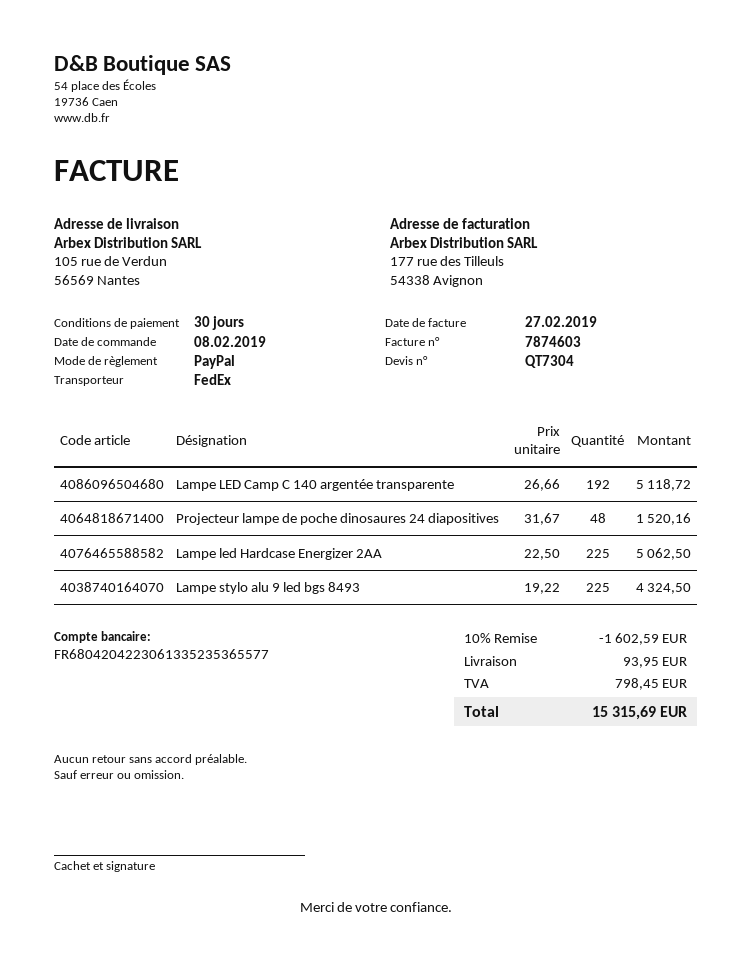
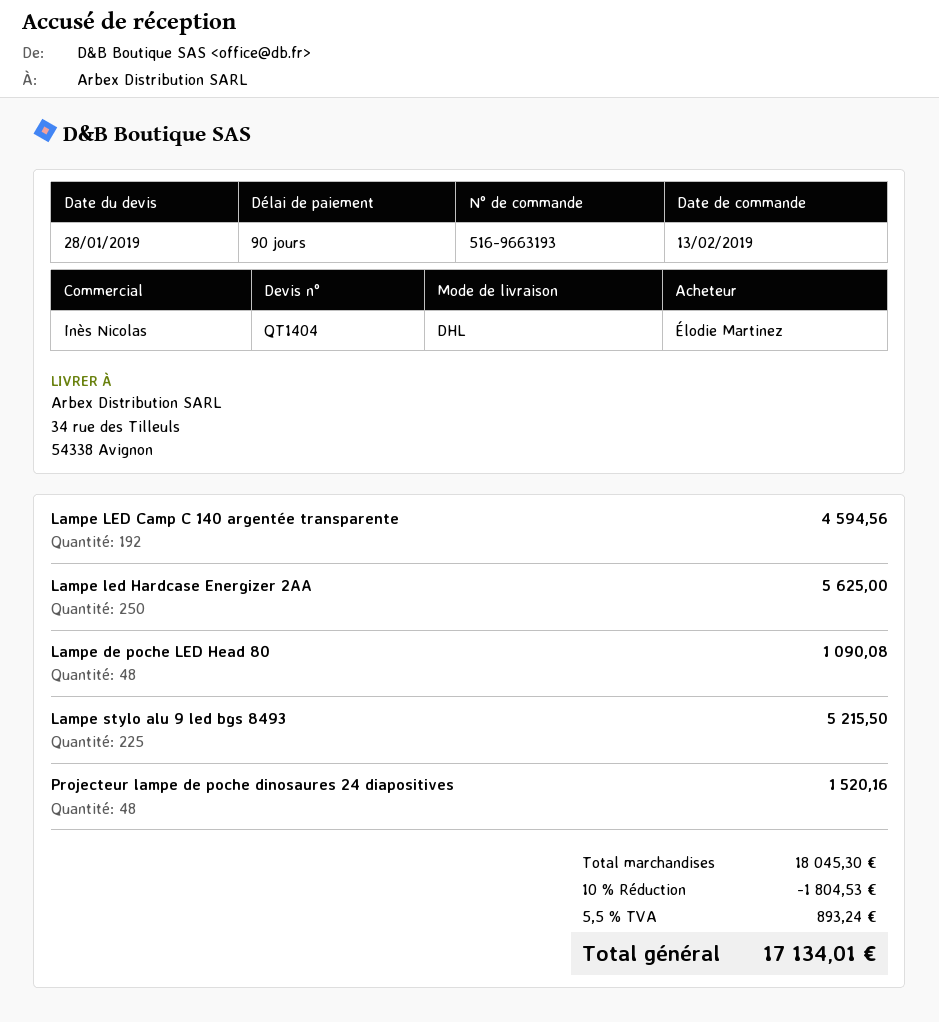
quote number: QT7304 -> QT1404
order date: 2019-02-08 -> 2019-02-13
payment terms: 30 days -> 90 days
shipping method: FedEx -> DHL
ship to: 105 rue de Verdun, 56569 Nantes -> 34 rue des Tilleuls, 54338 Avignon
Lampe LED Camp C 140 argentée transparente: 192 for 5118.72 -> 192 for 4594.56
Lampe led Hardcase Energizer 2AA: 225 for 5062.50 -> 250 for 5625.00
Lampe stylo alu 9 led bgs 8493: 225 for 4324.50 -> 225 for 5215.50
Lampe de poche LED Head 80: none -> 48 for 1090.08
discount: 10% = 1602.59 -> 10% = 1804.53
shipping: 93.95 -> none
tax: 798.45 -> 893.24
total: 15315.69 -> 17134.01

